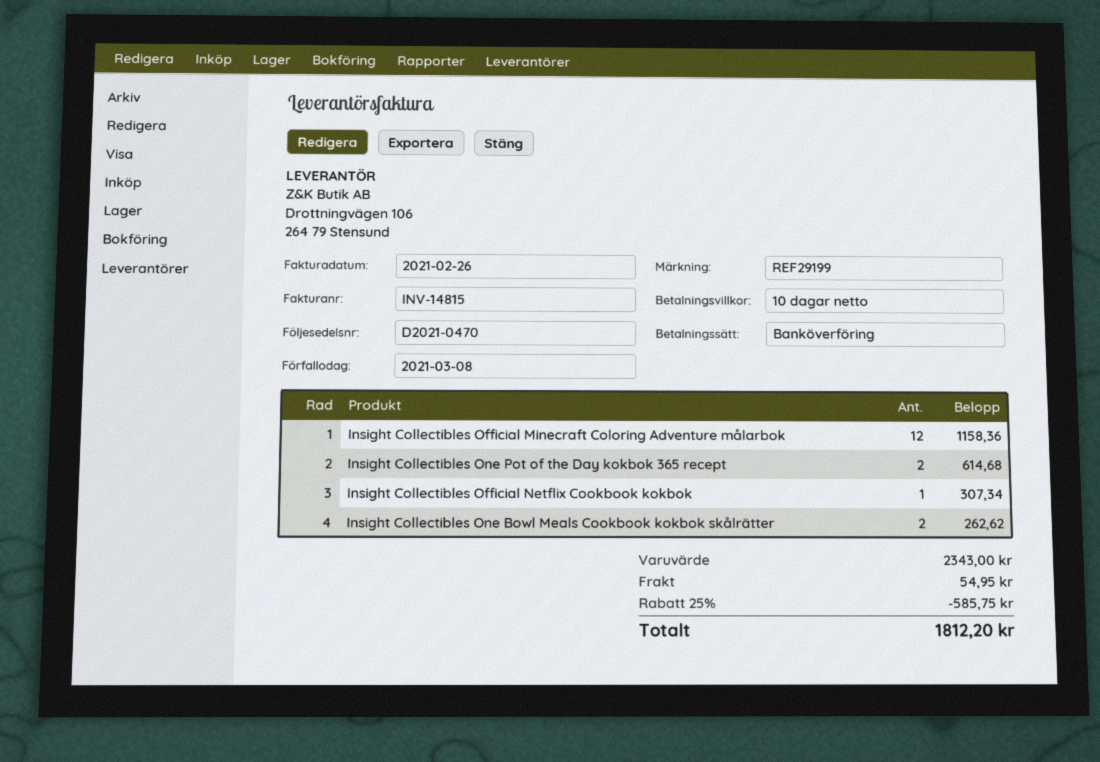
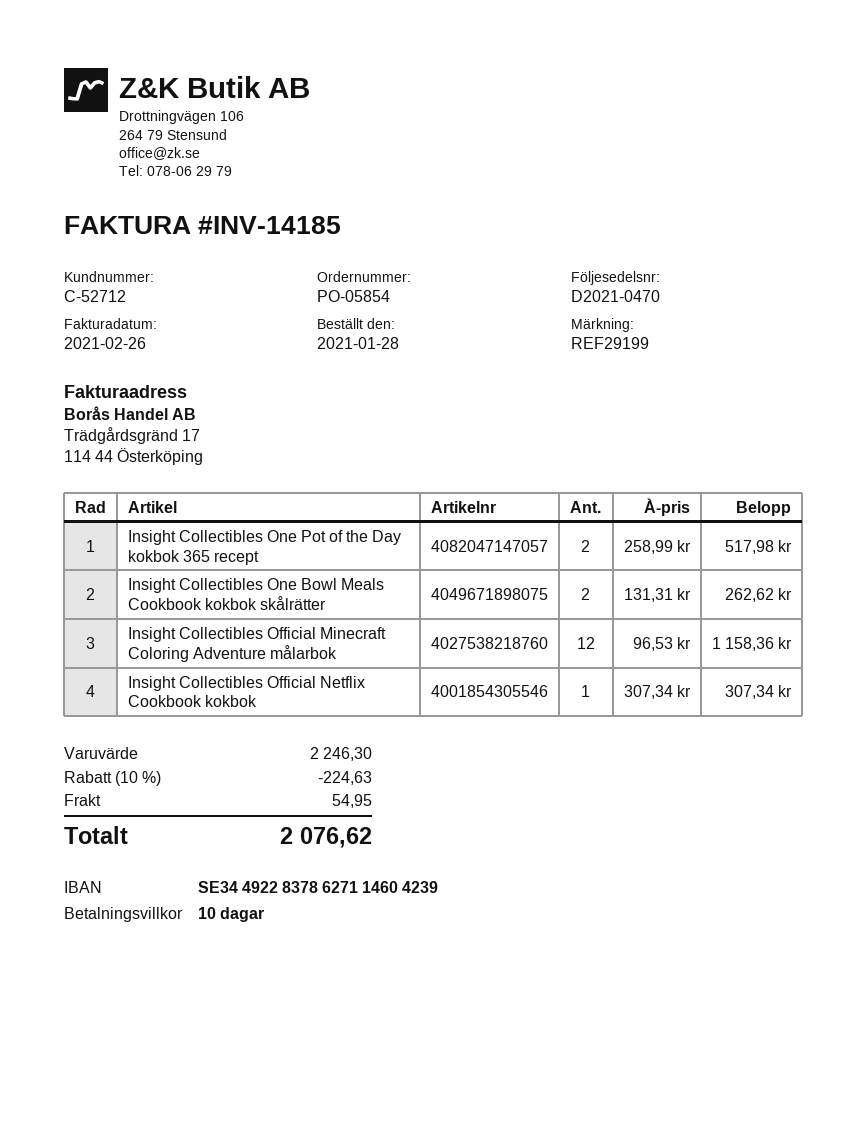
invoice number: INV-14815 -> INV-14185
Insight Collectibles One Pot of the Day kokbok 365 recept: 2 for 614.68 -> 2 for 517.98
subtotal: 2343.00 -> 2246.30
discount: 25% = 585.75 -> 10% = 224.63
total: 1812.20 -> 2076.62

